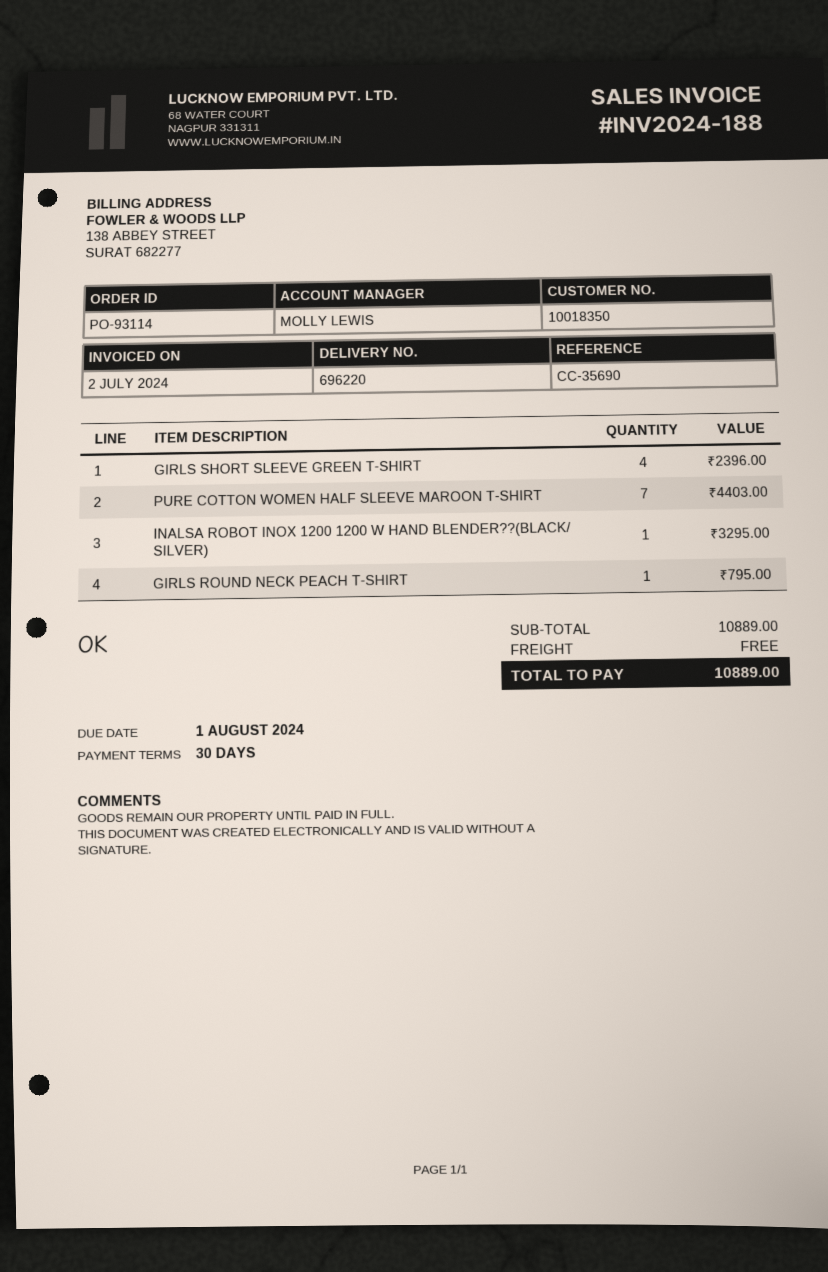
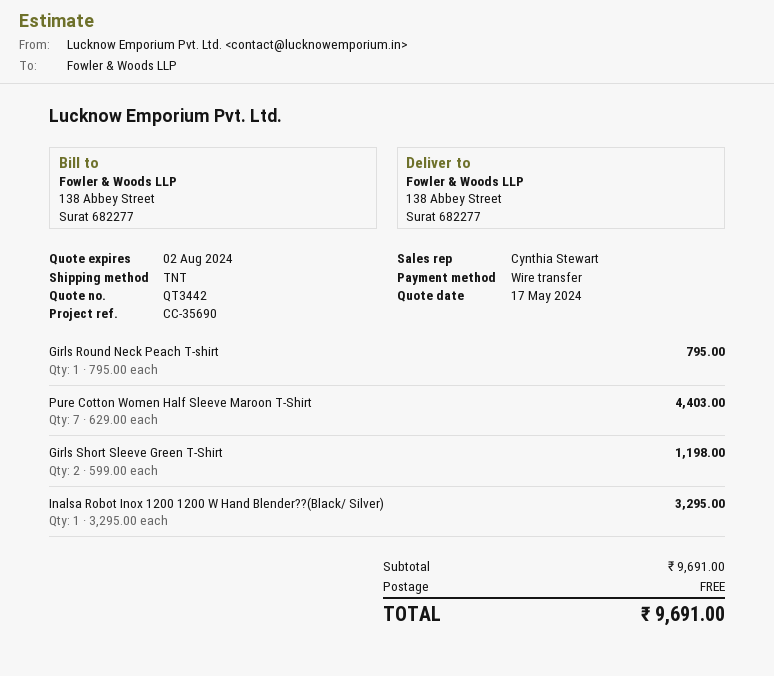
sales rep: MOLLY LEWIS -> Cynthia Stewart
GIRLS SHORT SLEEVE GREEN T-SHIRT: 4 for 2396.00 -> 2 for 1198.00
subtotal: 10889.00 -> 9691.00
total: 10889.00 -> 9691.00

